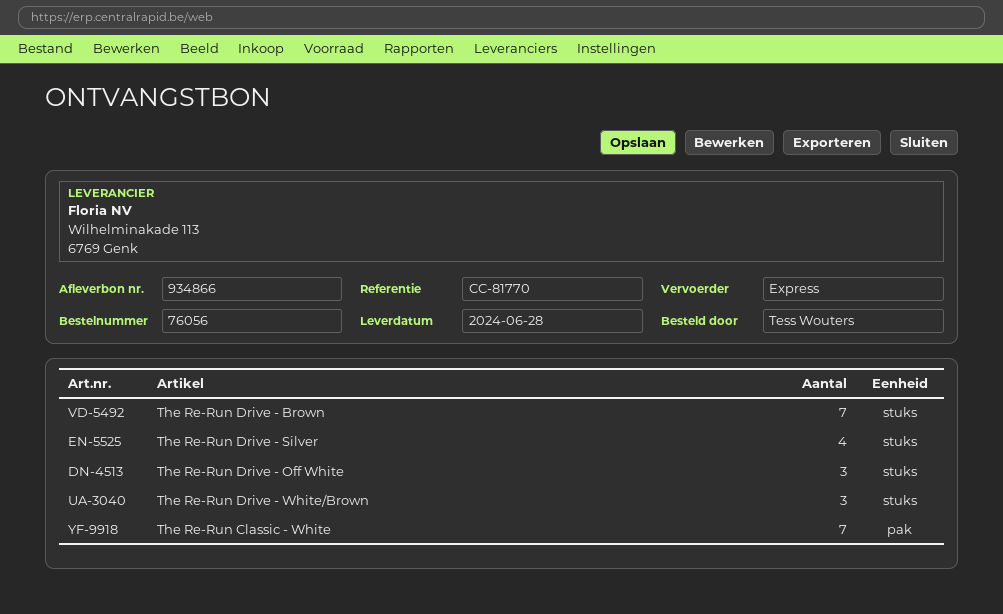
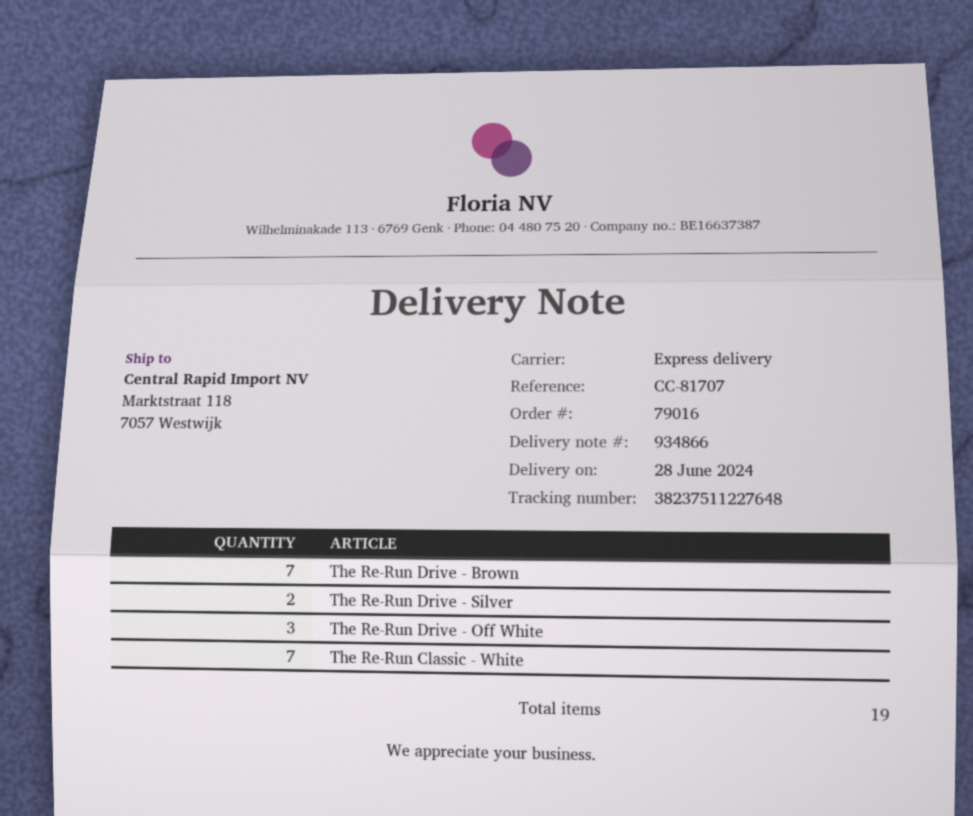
order number: 76056 -> 79016
reference: CC-81770 -> CC-81707
The Re-Run Drive - Silver: 4 -> 2
The Re-Run Drive - White/Brown: 3 -> none

